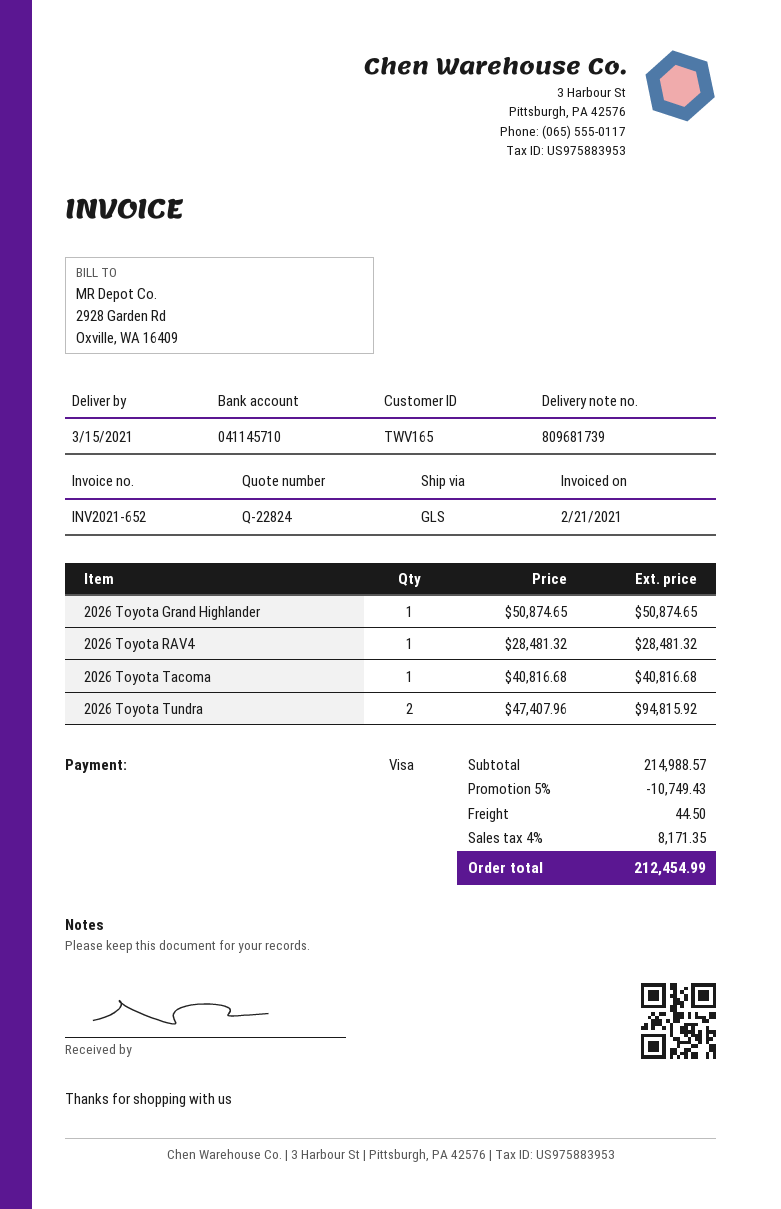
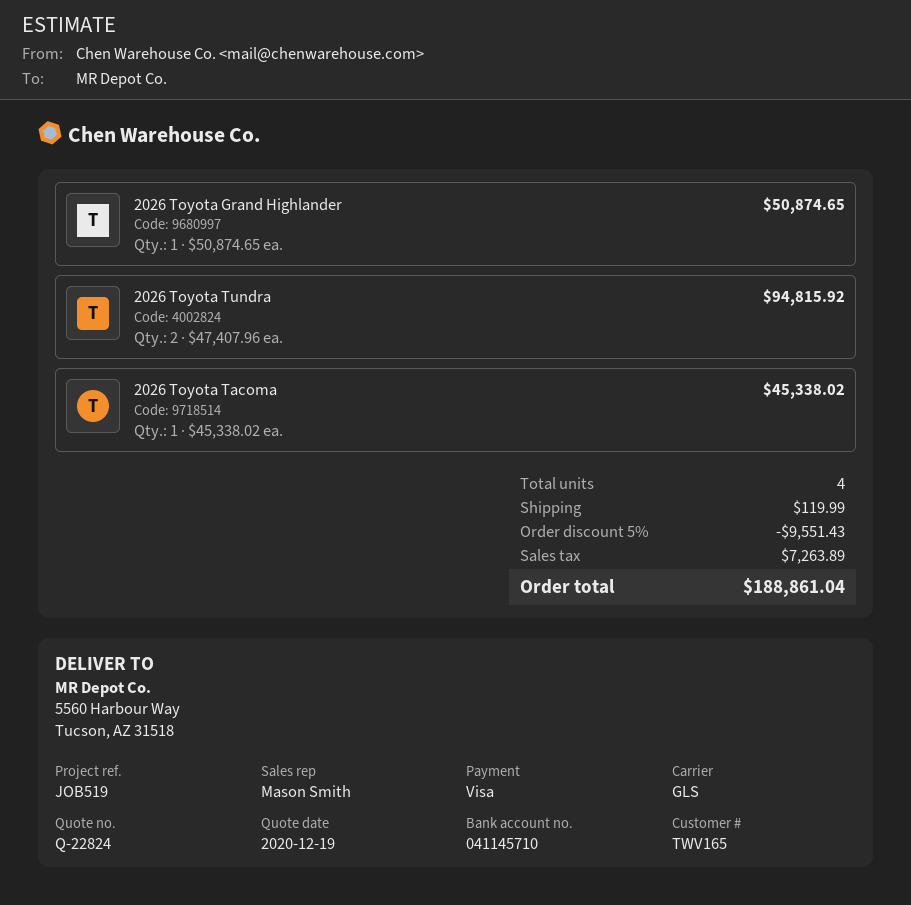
2026 Toyota RAV4: 1 x 28481.32 = 28481.32 -> none
2026 Toyota Tacoma: 1 x 40816.68 = 40816.68 -> 1 x 45338.02 = 45338.02
discount: 5% = 10749.43 -> 5% = 9551.43
shipping: 44.50 -> 119.99
tax: 8171.35 -> 7263.89
total: 212454.99 -> 188861.04

